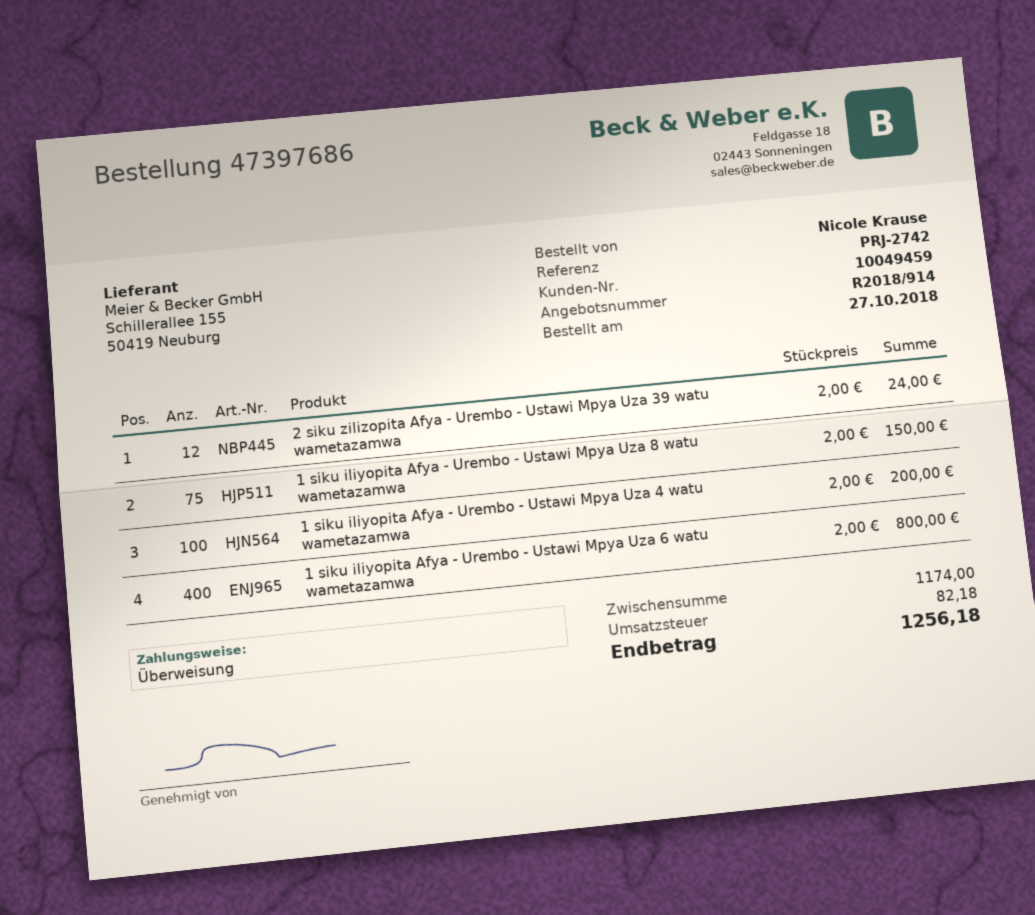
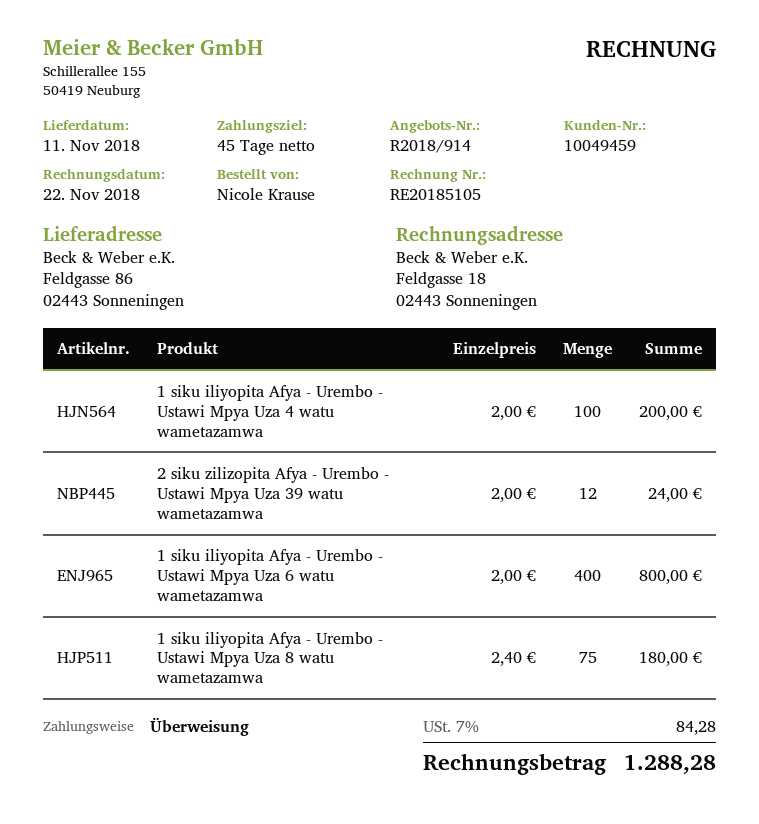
1 siku iliyopita Afya - Urembo - Ustawi Mpya Uza 8 watu wametazamwa: 75 x 2.00 = 150.00 -> 75 x 2.40 = 180.00
tax: 82.18 -> 84.28
total: 1256.18 -> 1288.28

